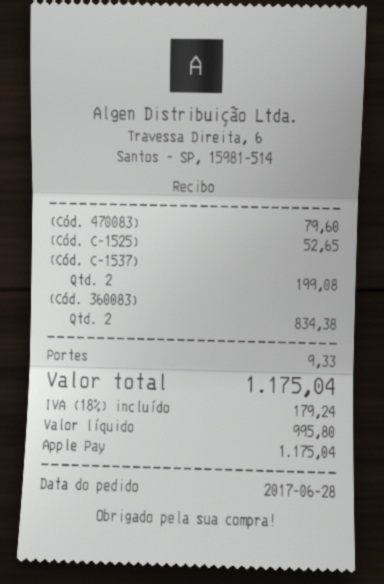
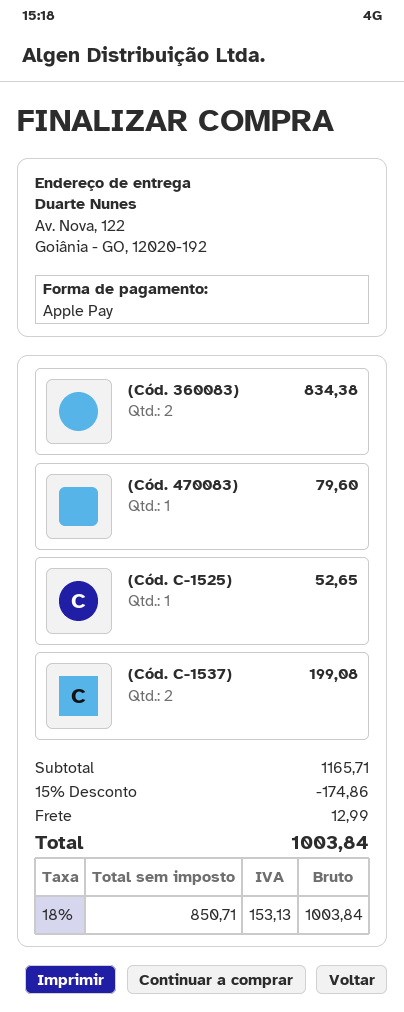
discount: none -> 15% = 174.86
shipping: 9.33 -> 12.99
net: 995.80 -> 850.71
tax: 18% = 179.24 -> 18% = 153.13
total: 1175.04 -> 1003.84

